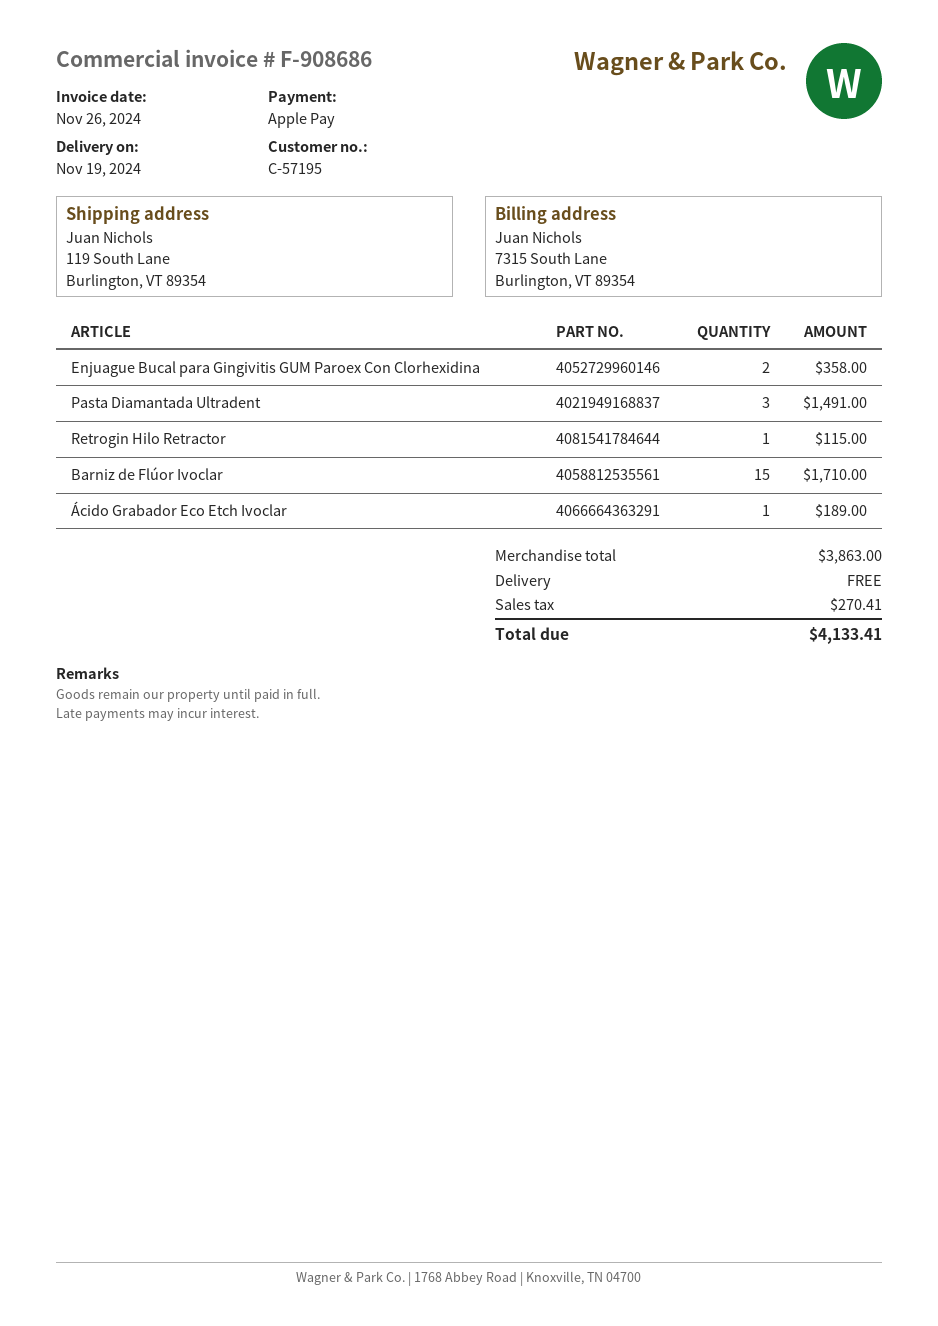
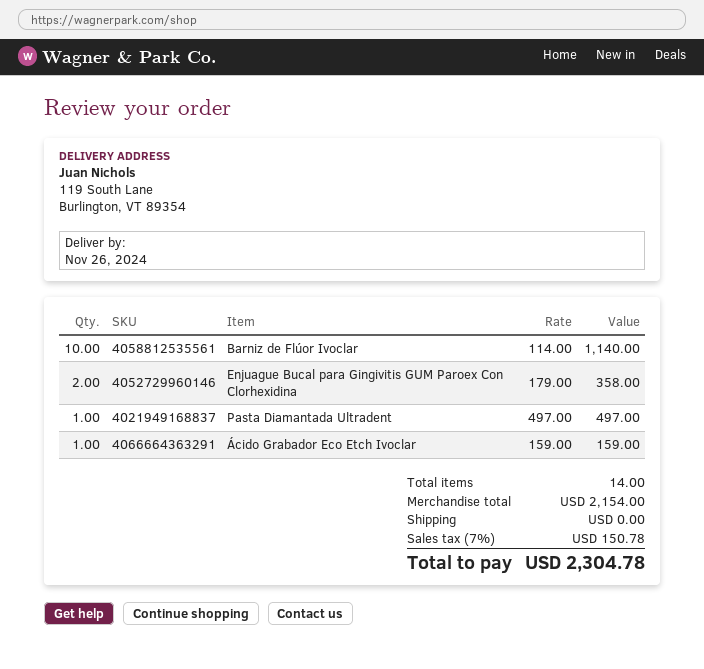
delivery date: 2024-11-19 -> 2024-11-26
Pasta Diamantada Ultradent: 3 for 1491.00 -> 1 for 497.00
Retrogin Hilo Retractor: 1 for 115.00 -> none
Barniz de Flúor Ivoclar: 15 for 1710.00 -> 10 for 1140.00
Ácido Grabador Eco Etch Ivoclar: 1 for 189.00 -> 1 for 159.00
subtotal: 3863.00 -> 2154.00
tax: 270.41 -> 150.78
total: 4133.41 -> 2304.78

